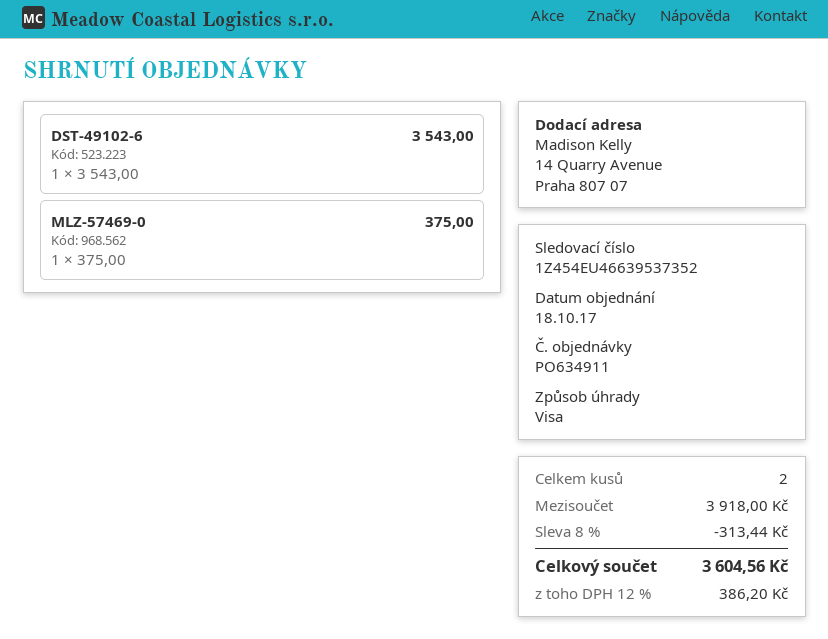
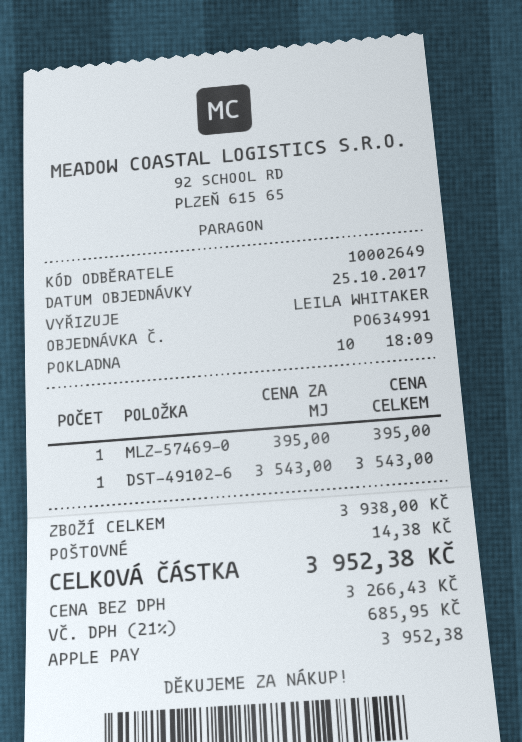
order number: PO634911 -> PO634991
order date: 2017-10-18 -> 2017-10-25
payment method: Visa -> Apple Pay
MLZ-57469-0: 1 x 375.00 = 375.00 -> 1 x 395.00 = 395.00
subtotal: 3918.00 -> 3938.00
discount: 8% = 313.44 -> none
shipping: none -> 14.38
tax: 12% = 386.20 -> 21% = 685.95
total: 3604.56 -> 3952.38

